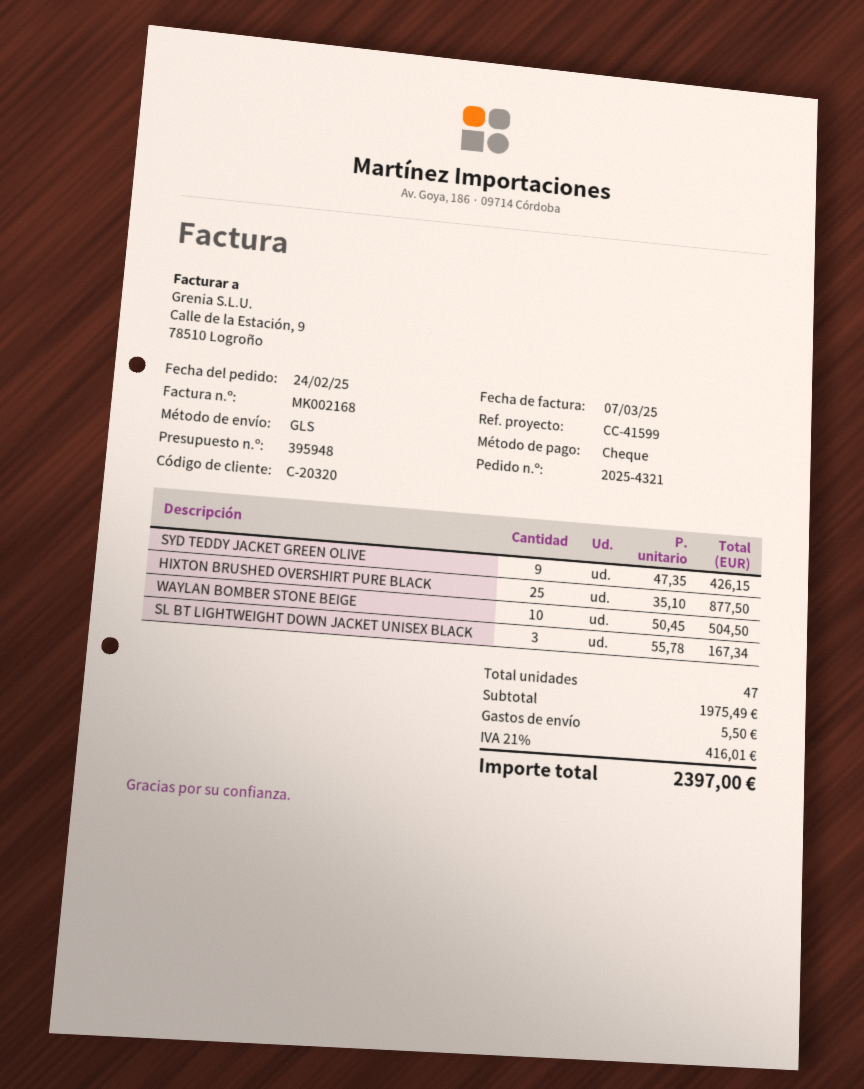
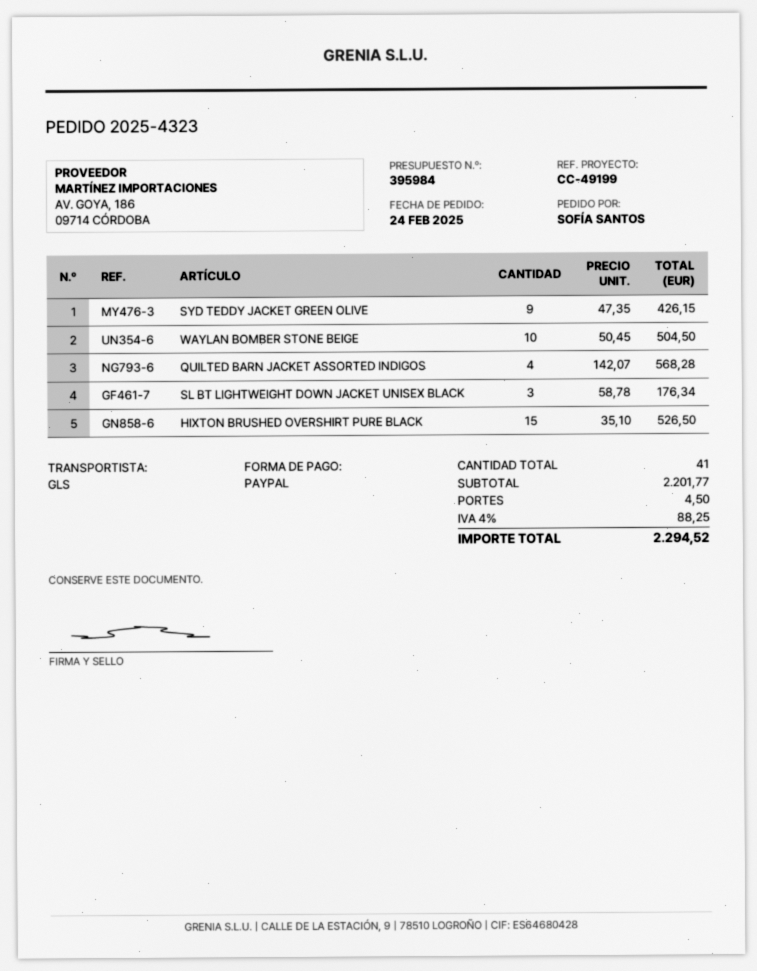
quote number: 395948 -> 395984
order number: 2025-4321 -> 2025-4323
reference: CC-41599 -> CC-49199
payment method: cheque -> PayPal
HIXTON BRUSHED OVERSHIRT PURE BLACK: 25 x 35.10 = 877.50 -> 15 x 35.10 = 526.50
SL BT LIGHTWEIGHT DOWN JACKET UNISEX BLACK: 3 x 55.78 = 167.34 -> 3 x 58.78 = 176.34
QUILTED BARN JACKET ASSORTED INDIGOS: none -> 4 x 142.07 = 568.28
total quantity: 47 -> 41
subtotal: 1975.49 -> 2201.77
shipping: 5.50 -> 4.50
tax: 21% = 416.01 -> 4% = 88.25
total: 2397.00 -> 2294.52

